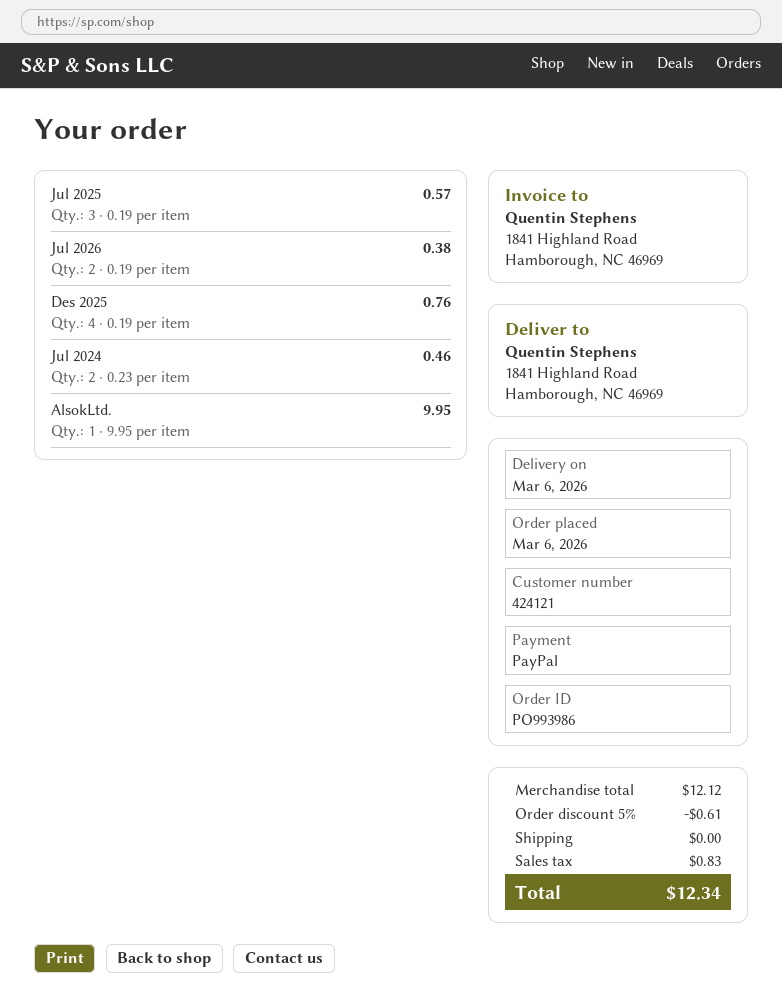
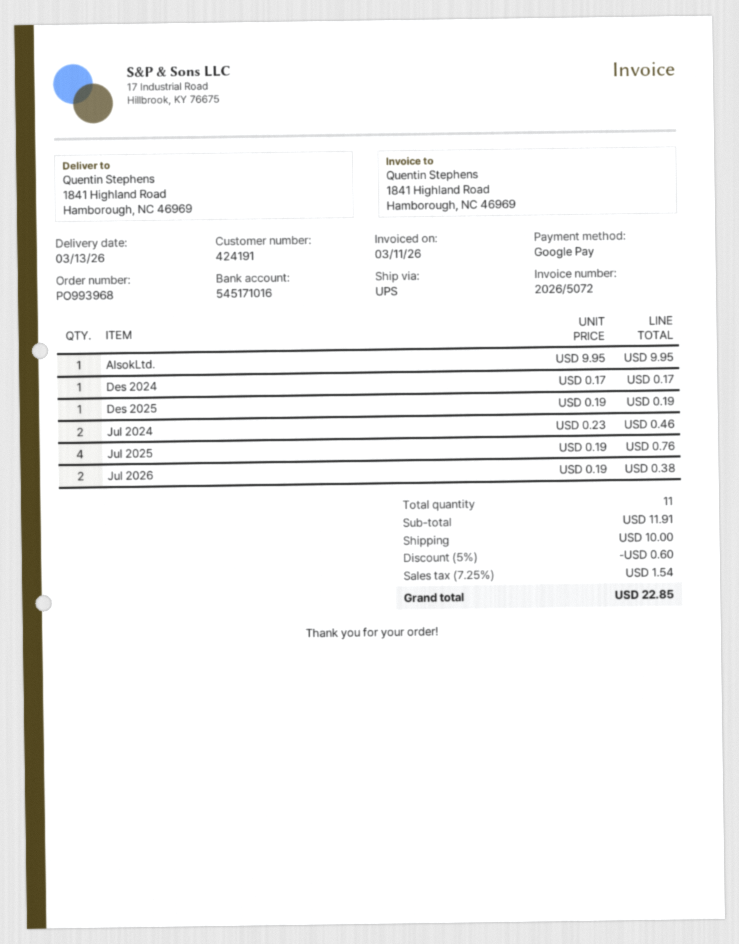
order number: PO993986 -> PO993968
delivery date: 2026-03-06 -> 2026-03-13
customer number: 424121 -> 424191
payment method: PayPal -> Google Pay
Jul 2025: 3 x 0.19 = 0.57 -> 4 x 0.19 = 0.76
Des 2025: 4 x 0.19 = 0.76 -> 1 x 0.19 = 0.19
Des 2024: none -> 1 x 0.17 = 0.17
subtotal: 12.12 -> 11.91
discount: 5% = 0.61 -> 5% = 0.60
shipping: 0.00 -> 10.00
tax: 0.83 -> 1.54
total: 12.34 -> 22.85

